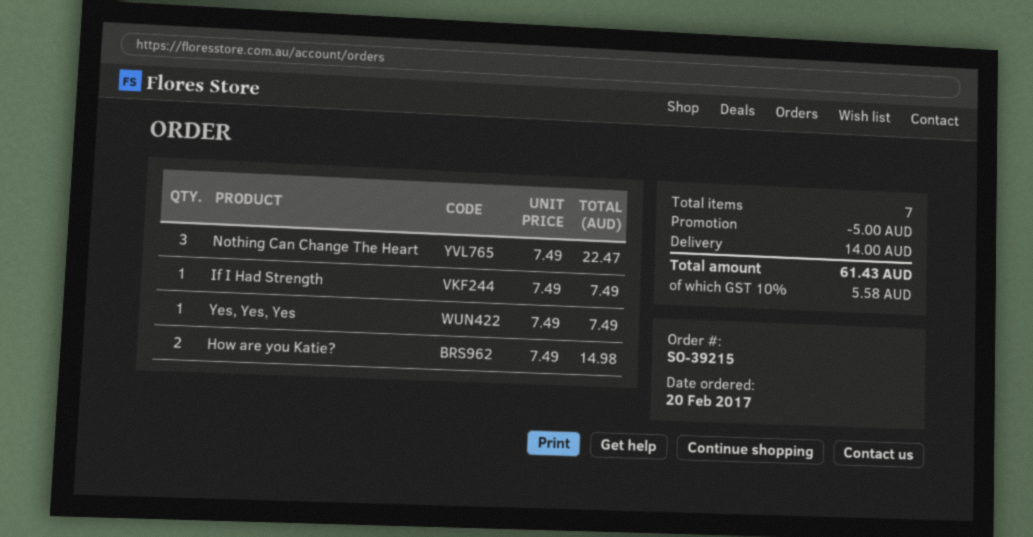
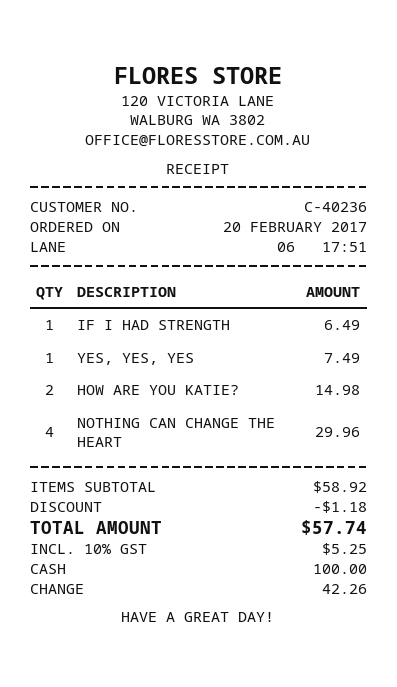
Nothing Can Change The Heart: 3 for 22.47 -> 4 for 29.96
If I Had Strength: 1 for 7.49 -> 1 for 6.49
discount: 5.00 -> 1.18
shipping: 14.00 -> none
tax: 10% = 5.58 -> 10% = 5.25
total: 61.43 -> 57.74

